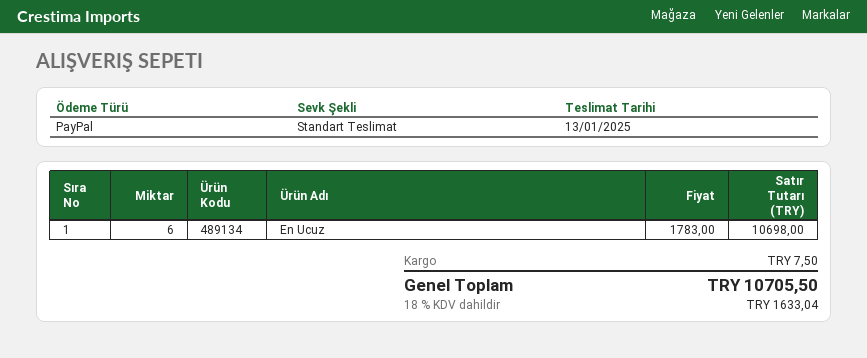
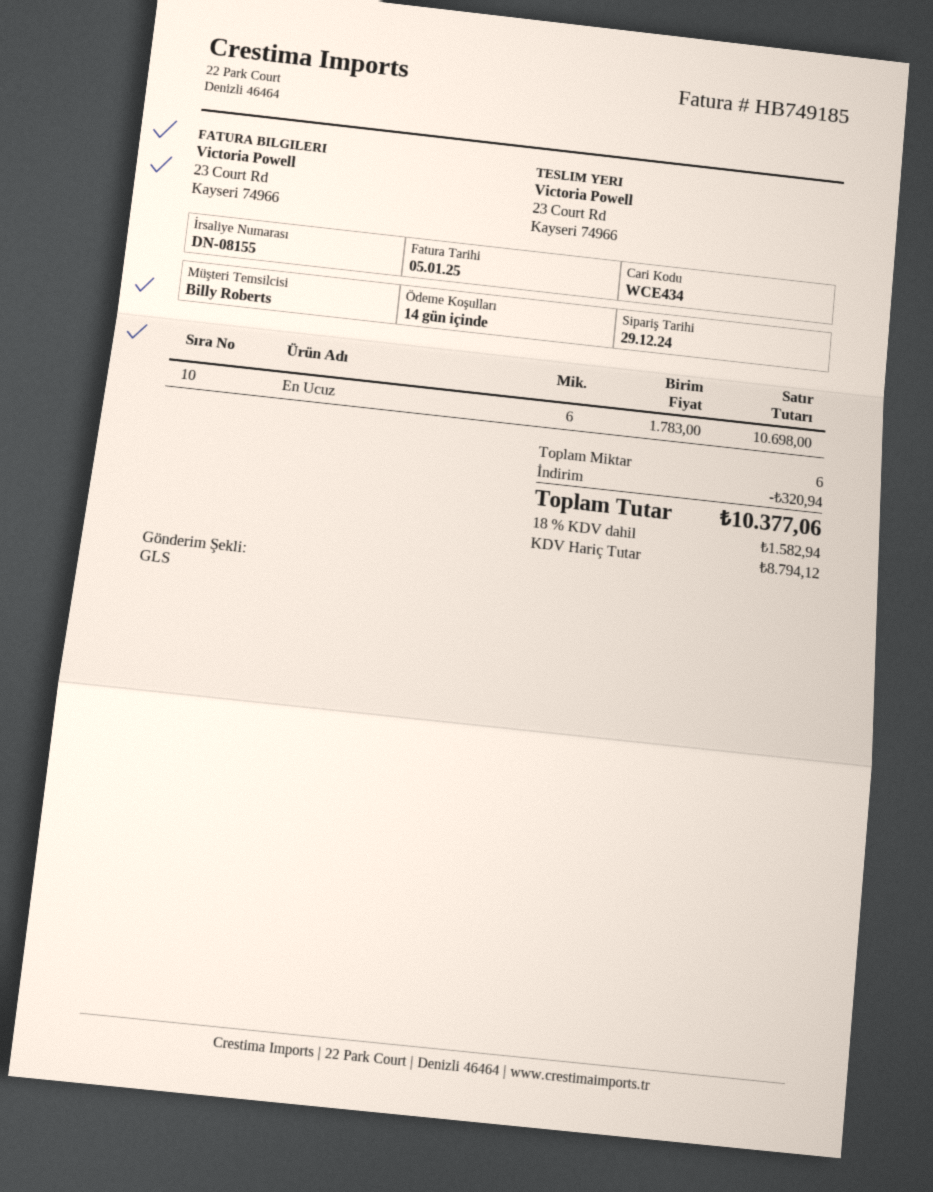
shipping method: standard -> GLS
discount: none -> 320.94
shipping: 7.50 -> none
tax: 18% = 1633.04 -> 18% = 1582.94
total: 10705.50 -> 10377.06

